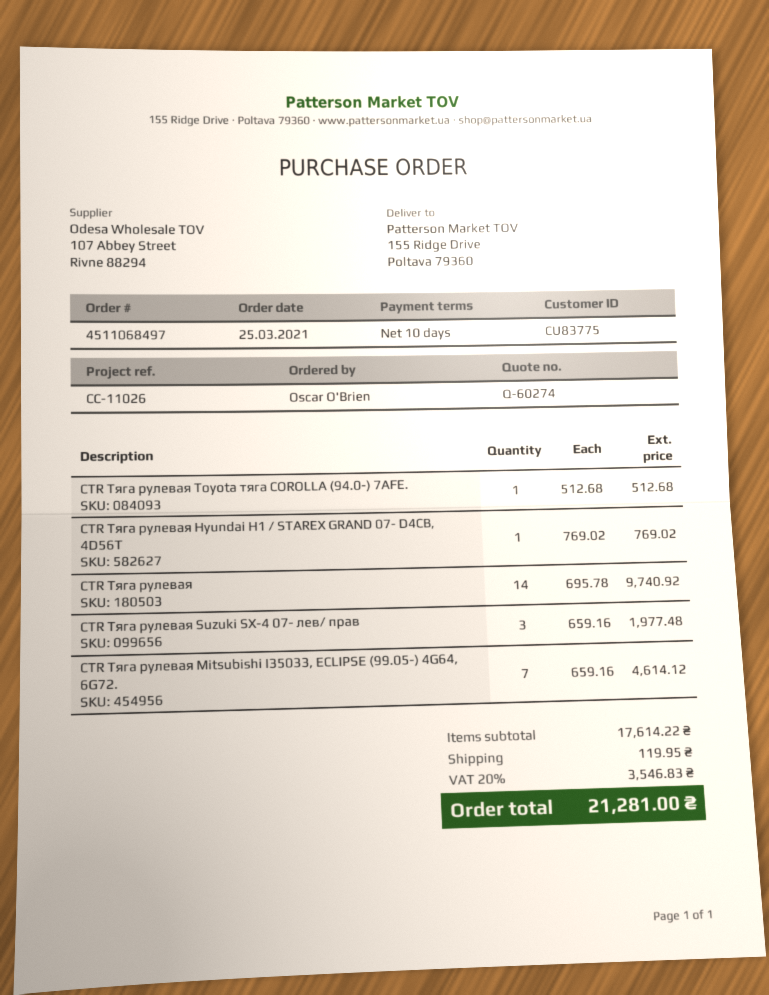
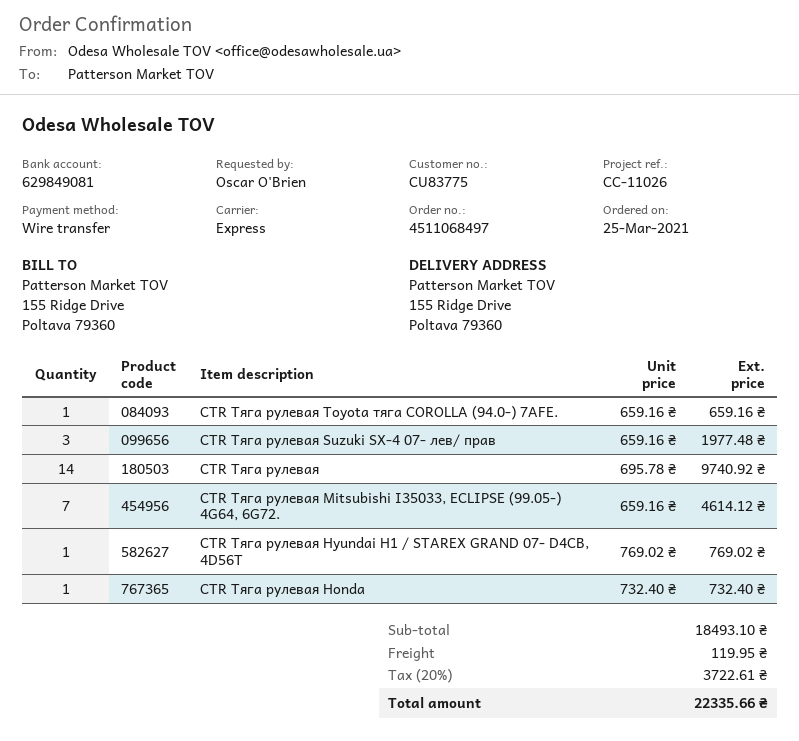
CTR Тяга рулевая Toyota тяга COROLLA (94.0-) 7AFE.: 1 x 512.68 = 512.68 -> 1 x 659.16 = 659.16
CTR Тяга рулевая Honda: none -> 1 x 732.40 = 732.40
subtotal: 17614.22 -> 18493.10
tax: 20% = 3546.83 -> 20% = 3722.61
total: 21281.00 -> 22335.66

